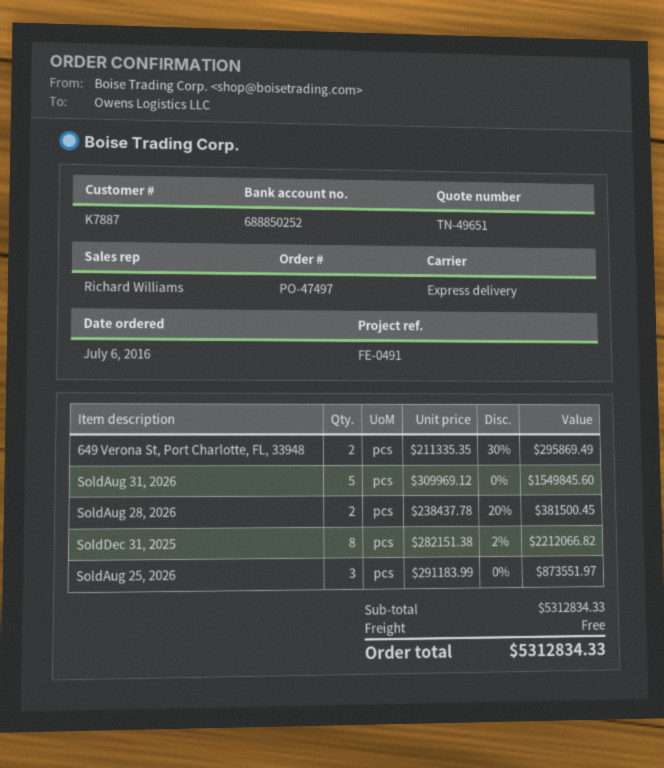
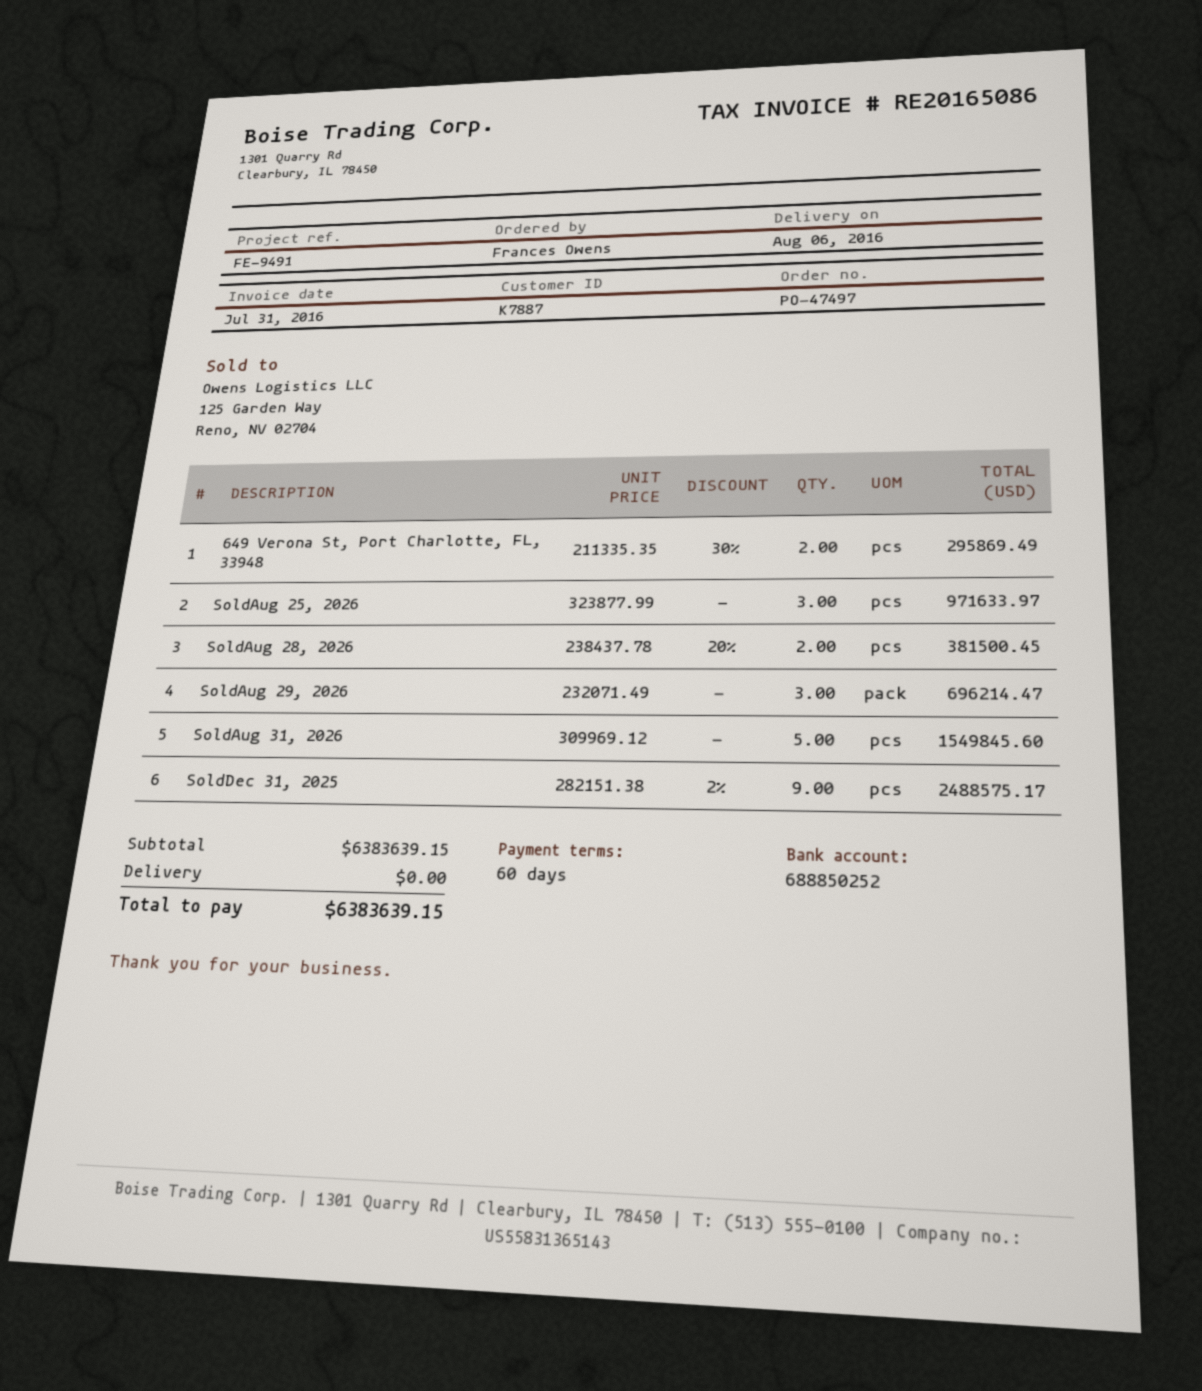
reference: FE-0491 -> FE-9491
SoldDec 31, 2025: 8 x 282151.38 - 2% = 2212066.82 -> 9 x 282151.38 - 2% = 2488575.17
SoldAug 25, 2026: 3 x 291183.99 = 873551.97 -> 3 x 323877.99 = 971633.97
SoldAug 29, 2026: none -> 3 x 232071.49 = 696214.47
subtotal: 5312834.33 -> 6383639.15
total: 5312834.33 -> 6383639.15

